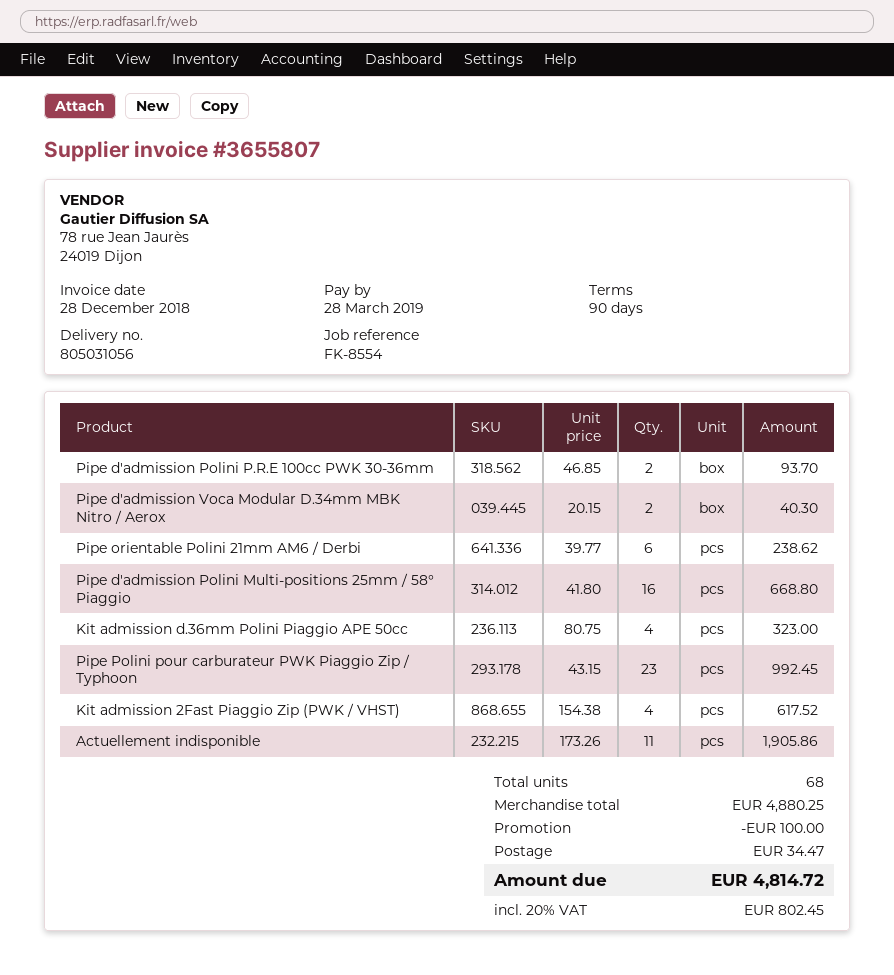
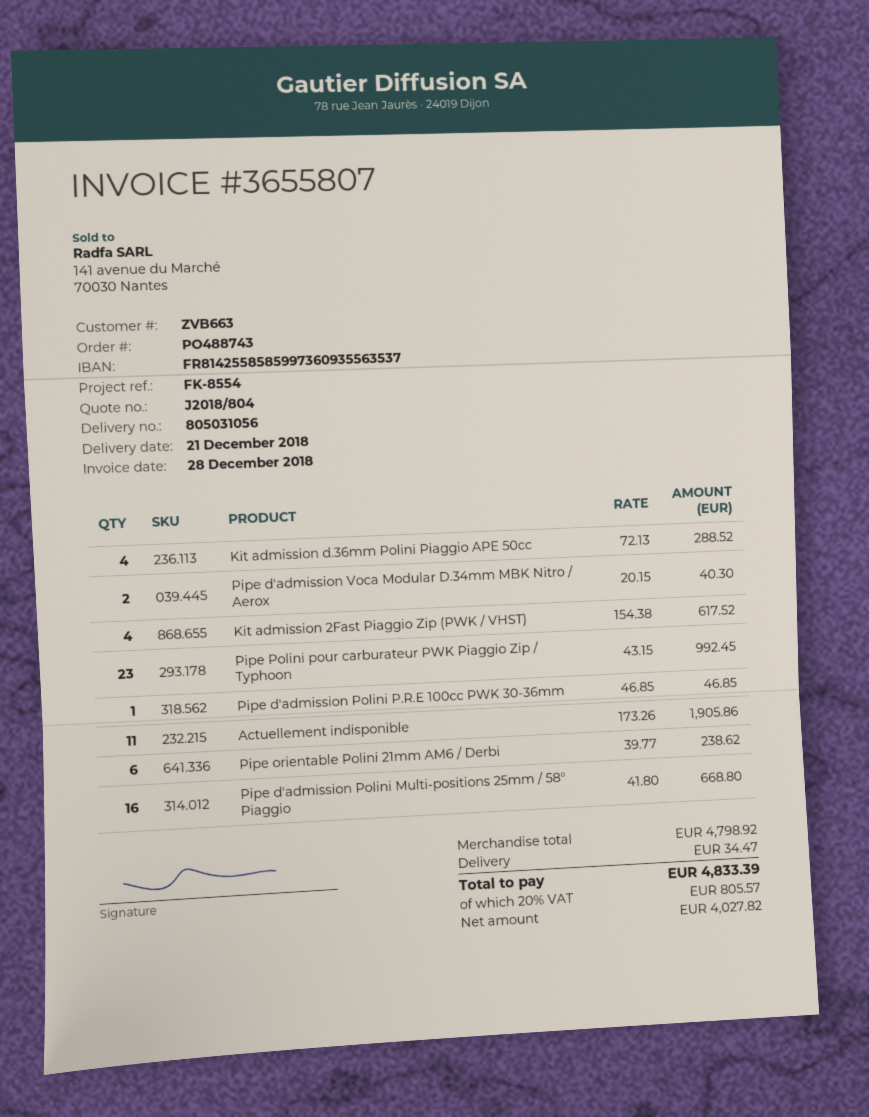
Pipe d'admission Polini P.R.E 100cc PWK 30-36mm: 2 x 46.85 = 93.70 -> 1 x 46.85 = 46.85
Kit admission d.36mm Polini Piaggio APE 50cc: 4 x 80.75 = 323.00 -> 4 x 72.13 = 288.52
subtotal: 4880.25 -> 4798.92
discount: 100.00 -> none
tax: 20% = 802.45 -> 20% = 805.57
total: 4814.72 -> 4833.39

